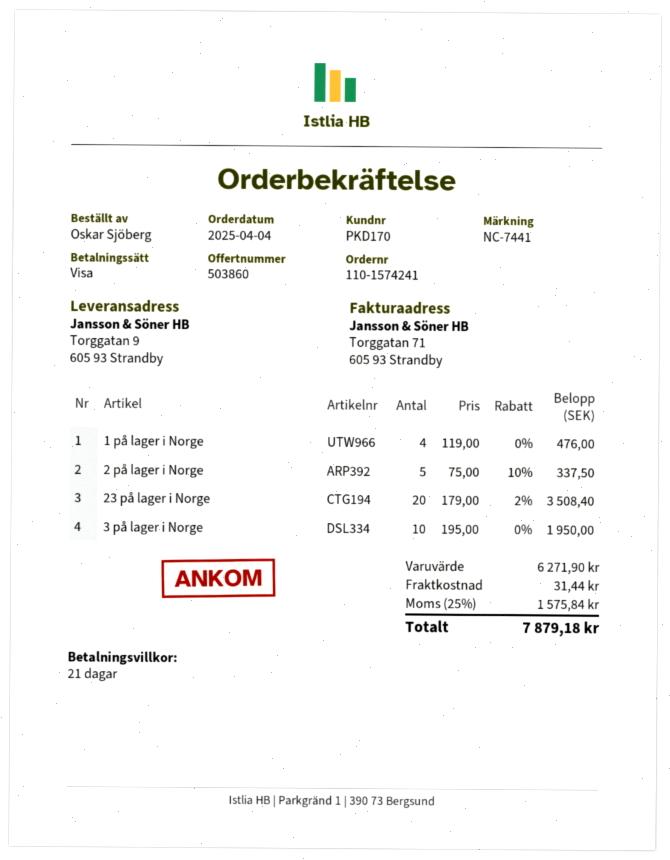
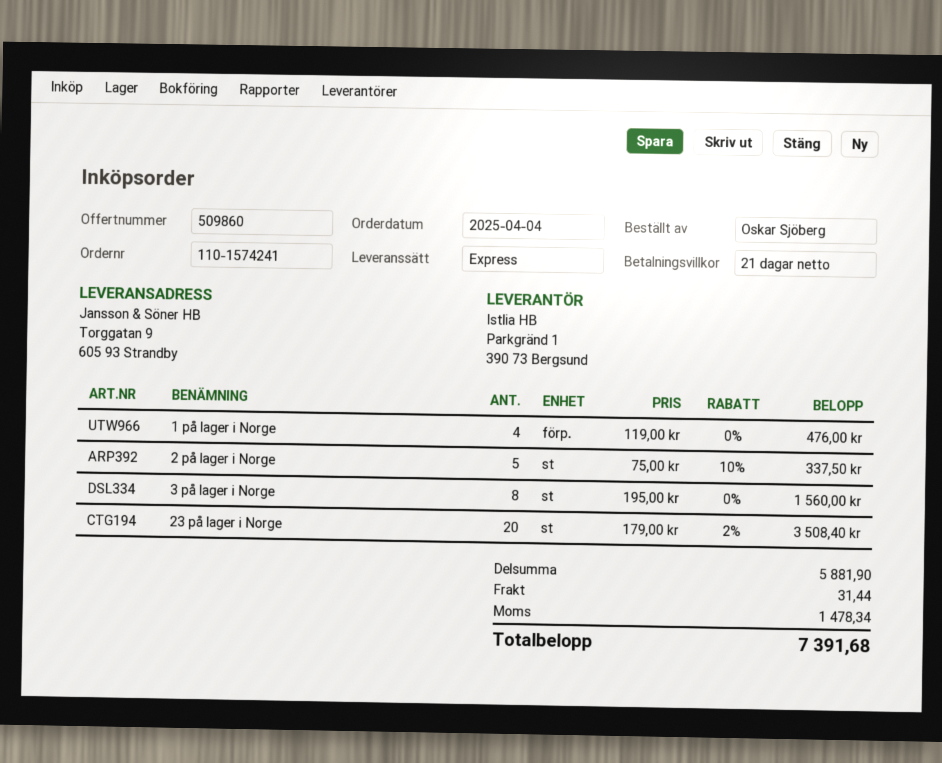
quote number: 503860 -> 509860
3 på lager i Norge: 10 x 195.00 = 1950.00 -> 8 x 195.00 = 1560.00
subtotal: 6271.90 -> 5881.90
tax: 1575.84 -> 1478.34
total: 7879.18 -> 7391.68

